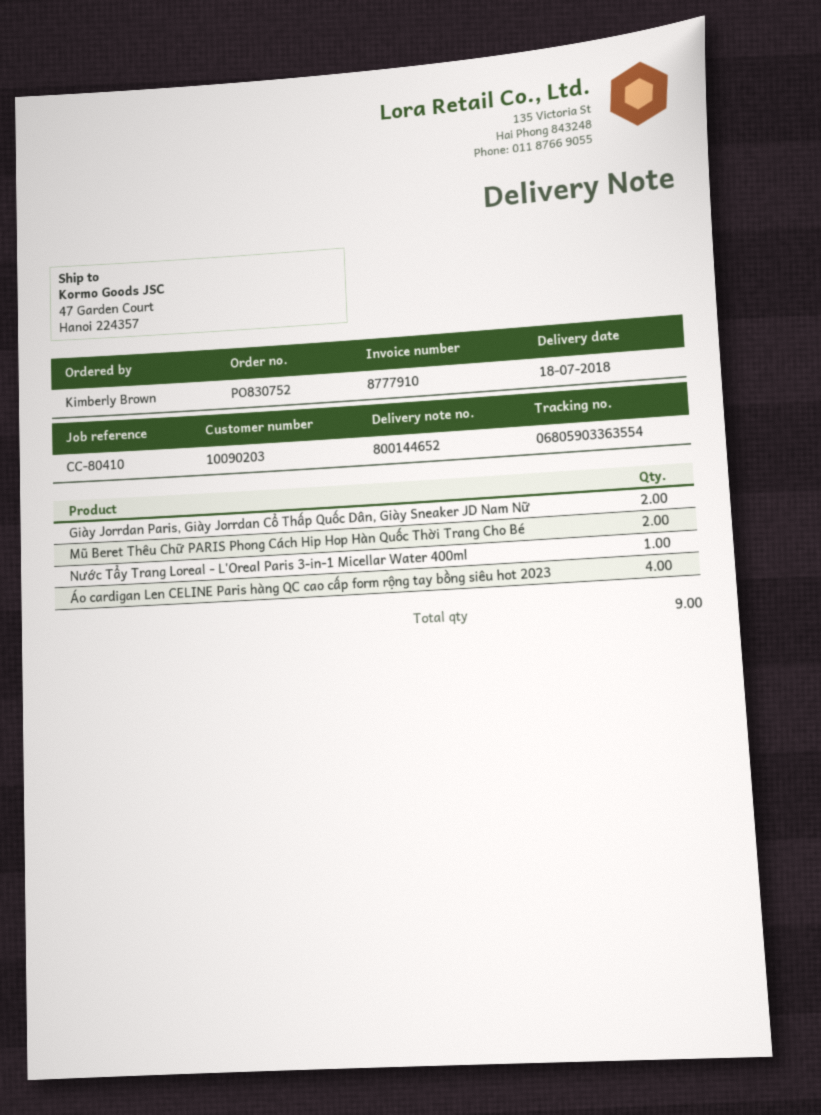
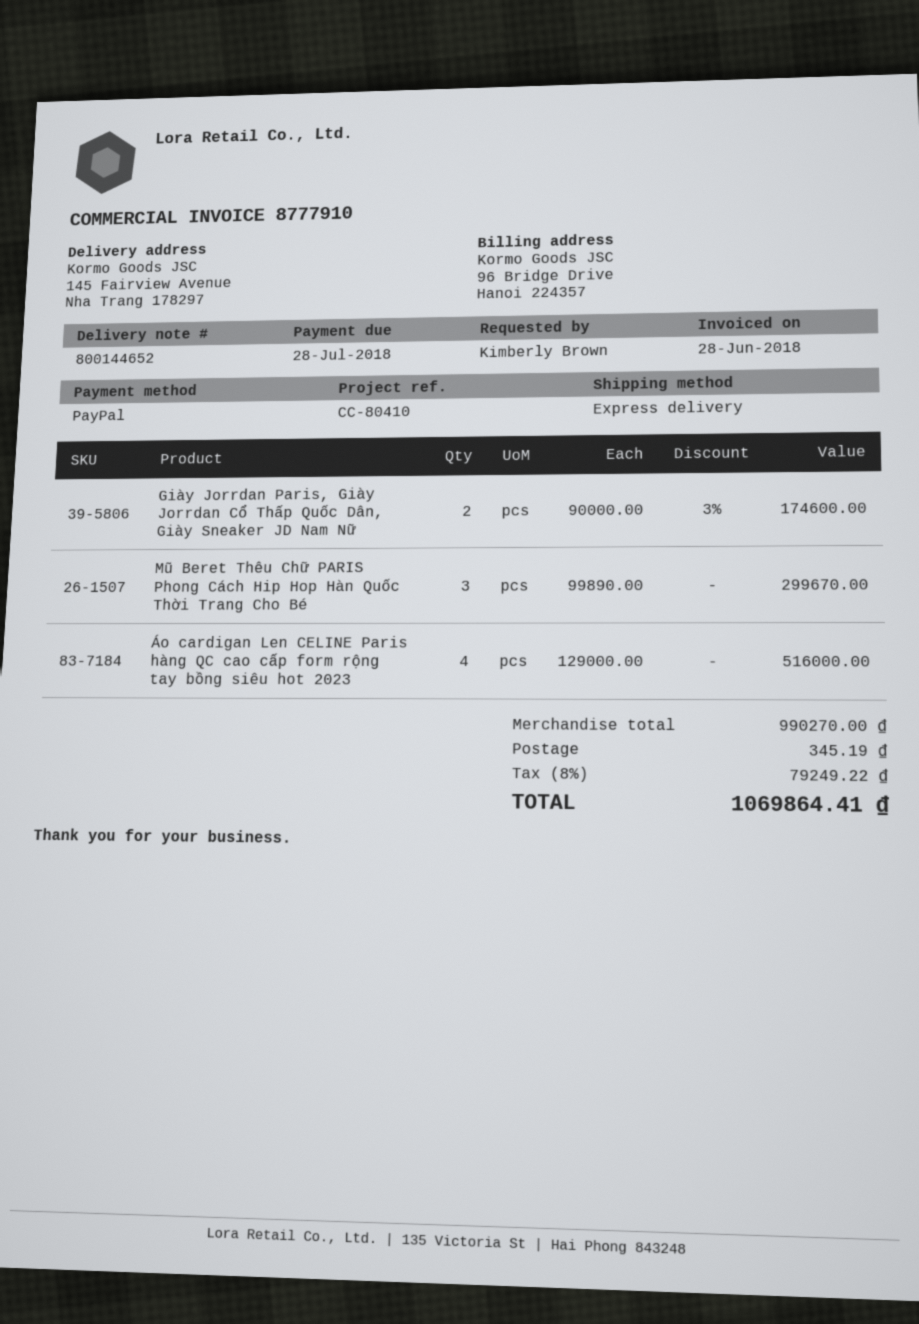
ship to: 47 Garden Court, Hanoi 224357 -> 145 Fairview Avenue, Nha Trang 178297
Mũ Beret Thêu Chữ PARIS Phong Cách Hip Hop Hàn Quốc Thời Trang Cho Bé: 2 -> 3
Nước Tẩy Trang Loreal - L'Oreal Paris 3-in-1 Micellar Water 400ml: 1 -> none

